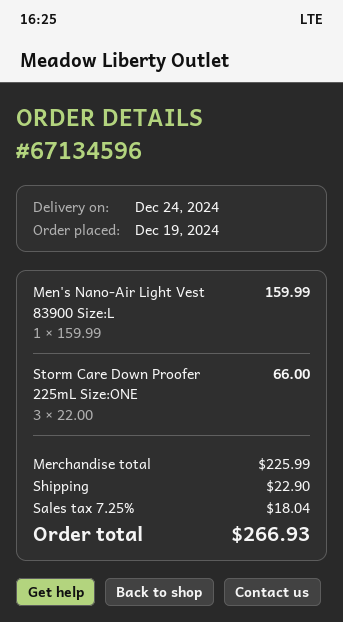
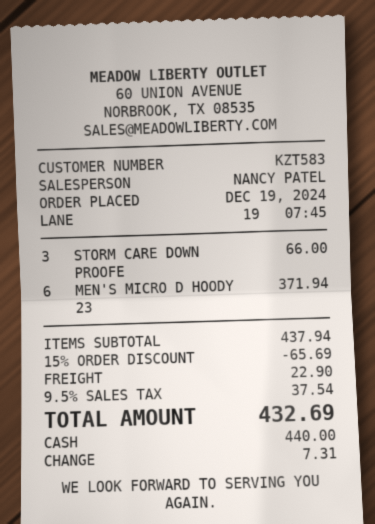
Men's Nano-Air Light Vest 83900 Size:L: 1 for 159.99 -> none
MEN'S MICRO D HOODY 23: none -> 6 for 371.94
subtotal: 225.99 -> 437.94
discount: none -> 15% = 65.69
tax: 7.25% = 18.04 -> 9.5% = 37.54
total: 266.93 -> 432.69

